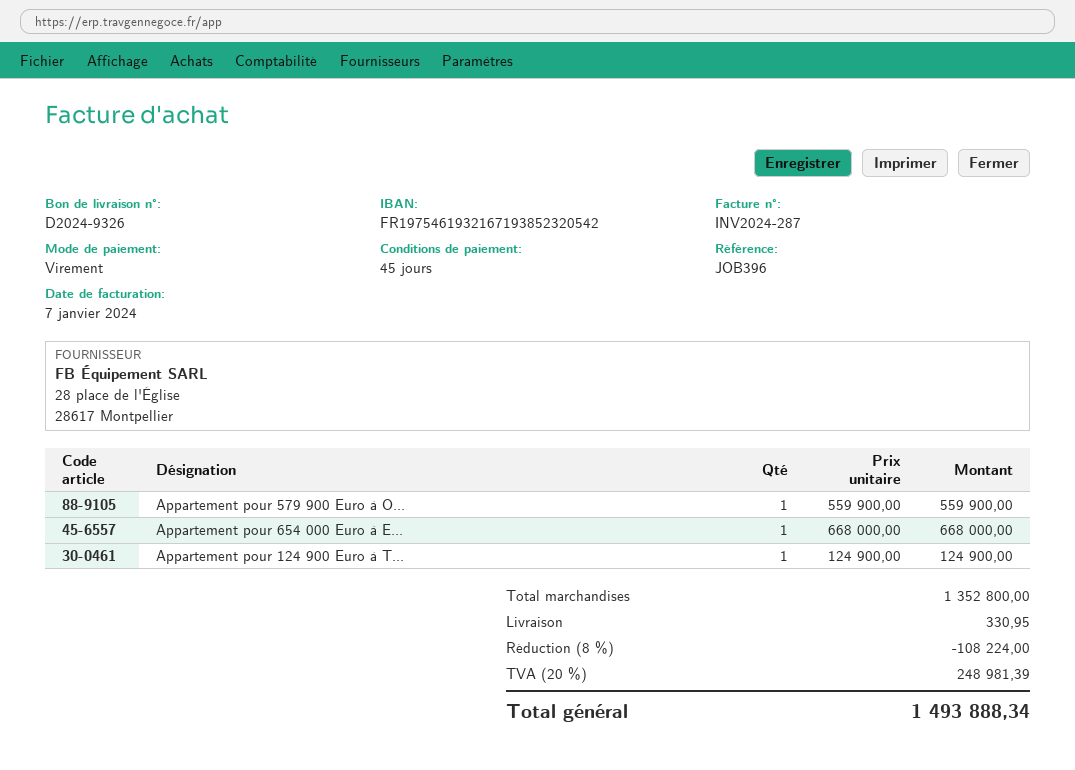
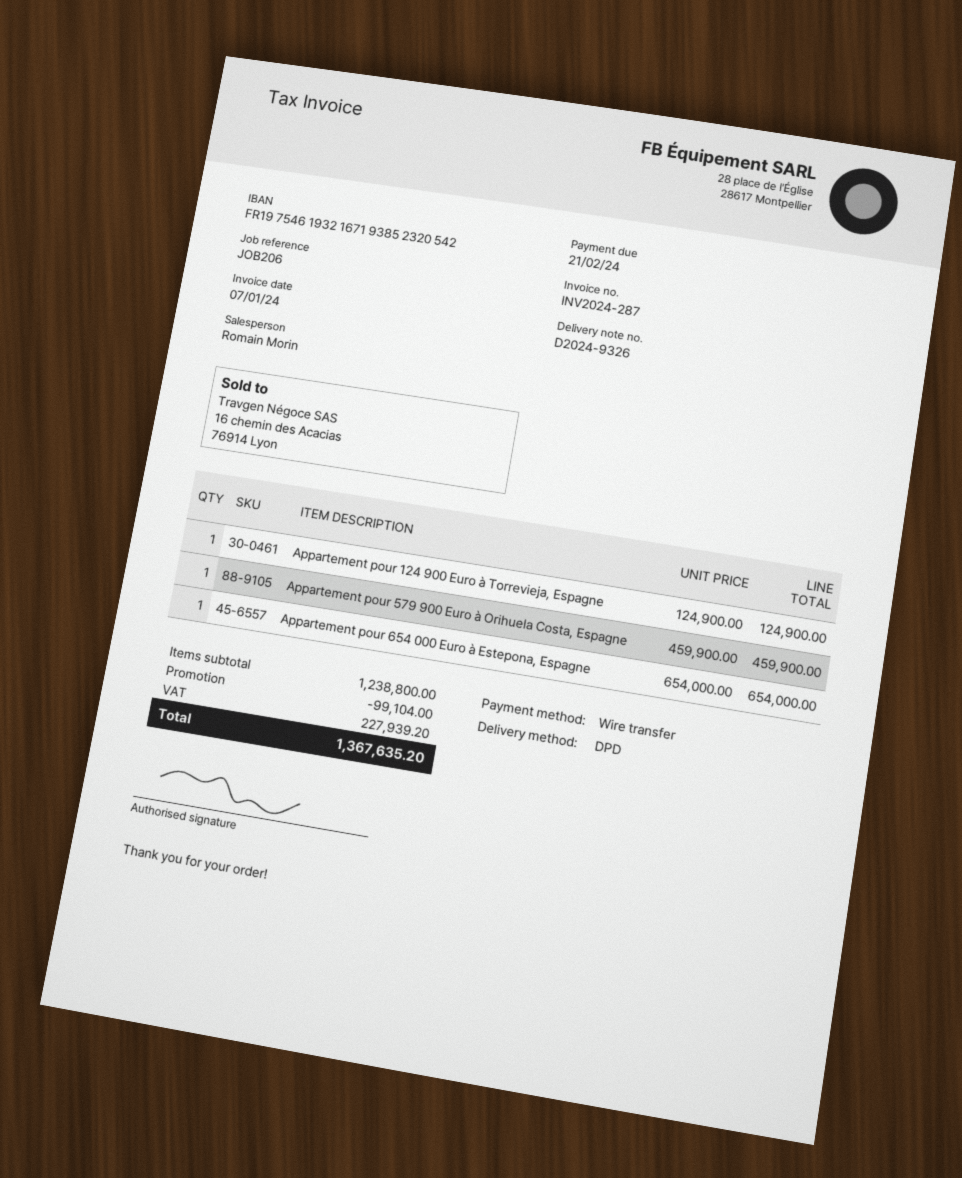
reference: JOB396 -> JOB206
Appartement pour 579 900 Euro à O...: 1 x 559900.00 = 559900.00 -> 1 x 459900.00 = 459900.00
Appartement pour 654 000 Euro à E...: 1 x 668000.00 = 668000.00 -> 1 x 654000.00 = 654000.00
subtotal: 1352800.00 -> 1238800.00
discount: 108224.00 -> 99104.00
shipping: 330.95 -> none
tax: 248981.39 -> 227939.20
total: 1493888.34 -> 1367635.20

